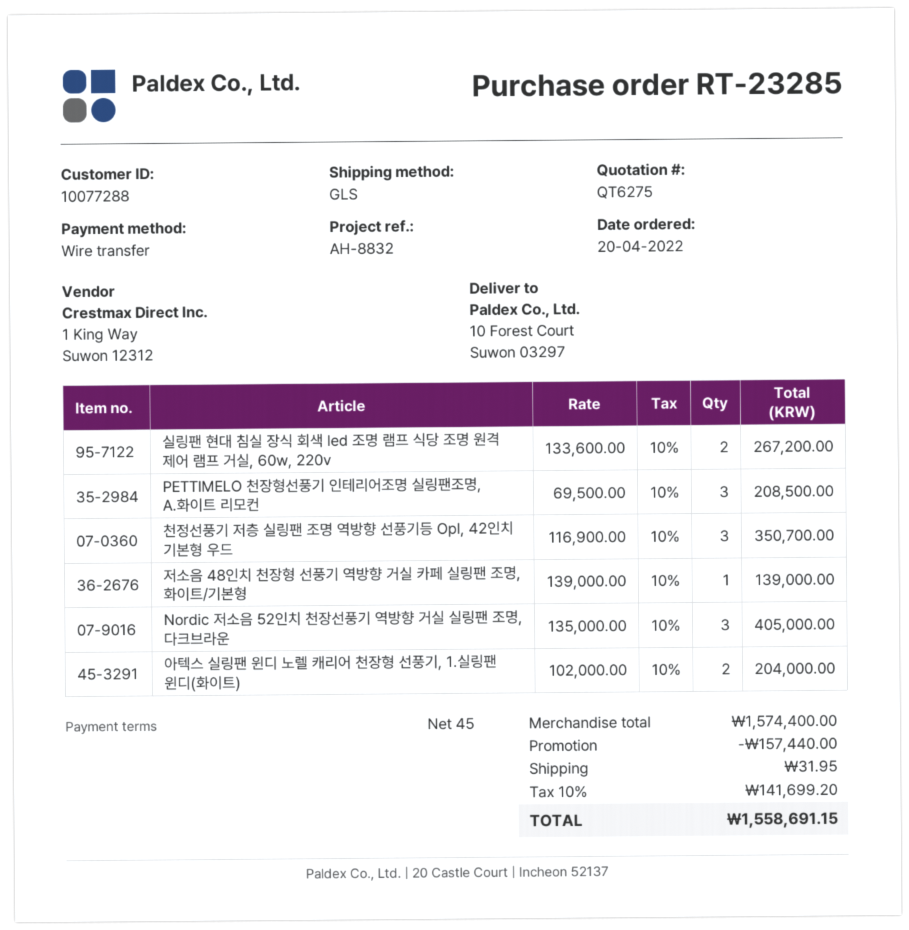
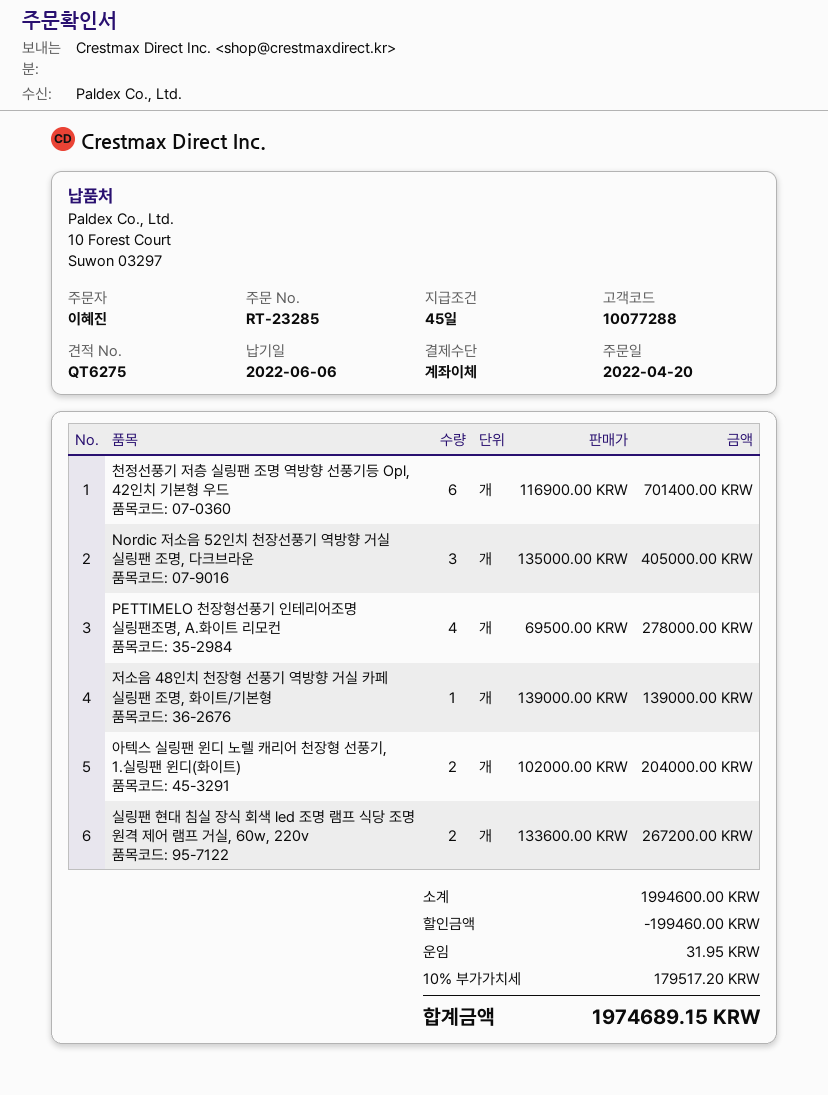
PETTIMELO 천장형선풍기 인테리어조명 실링팬조명, A.화이트 리모컨: 3 x 69500.00 = 208500.00 -> 4 x 69500.00 = 278000.00
천정선풍기 저층 실링팬 조명 역방향 선풍기등 Opl, 42인치 기본형 우드: 3 x 116900.00 = 350700.00 -> 6 x 116900.00 = 701400.00
subtotal: 1574400.00 -> 1994600.00
discount: 157440.00 -> 199460.00
tax: 10% = 141699.20 -> 10% = 179517.20
total: 1558691.15 -> 1974689.15

